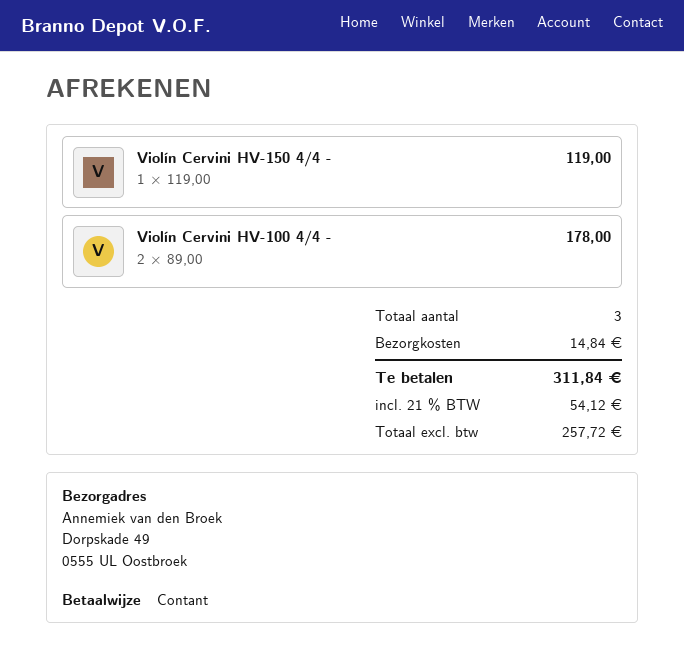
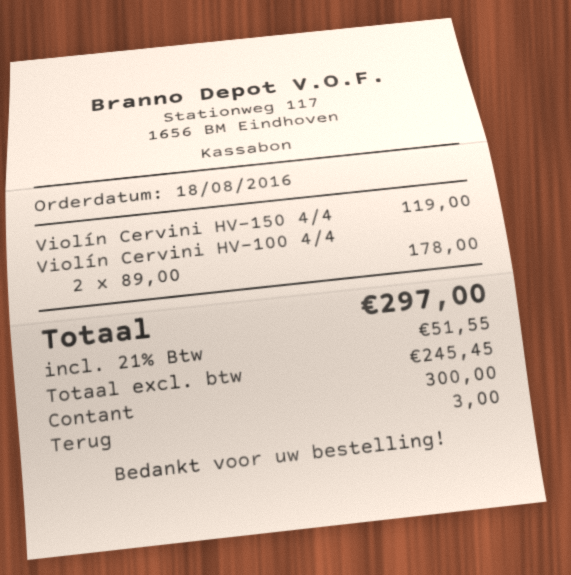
shipping: 14.84 -> none
net: 257.72 -> 245.45
tax: 21% = 54.12 -> 21% = 51.55
total: 311.84 -> 297.00

